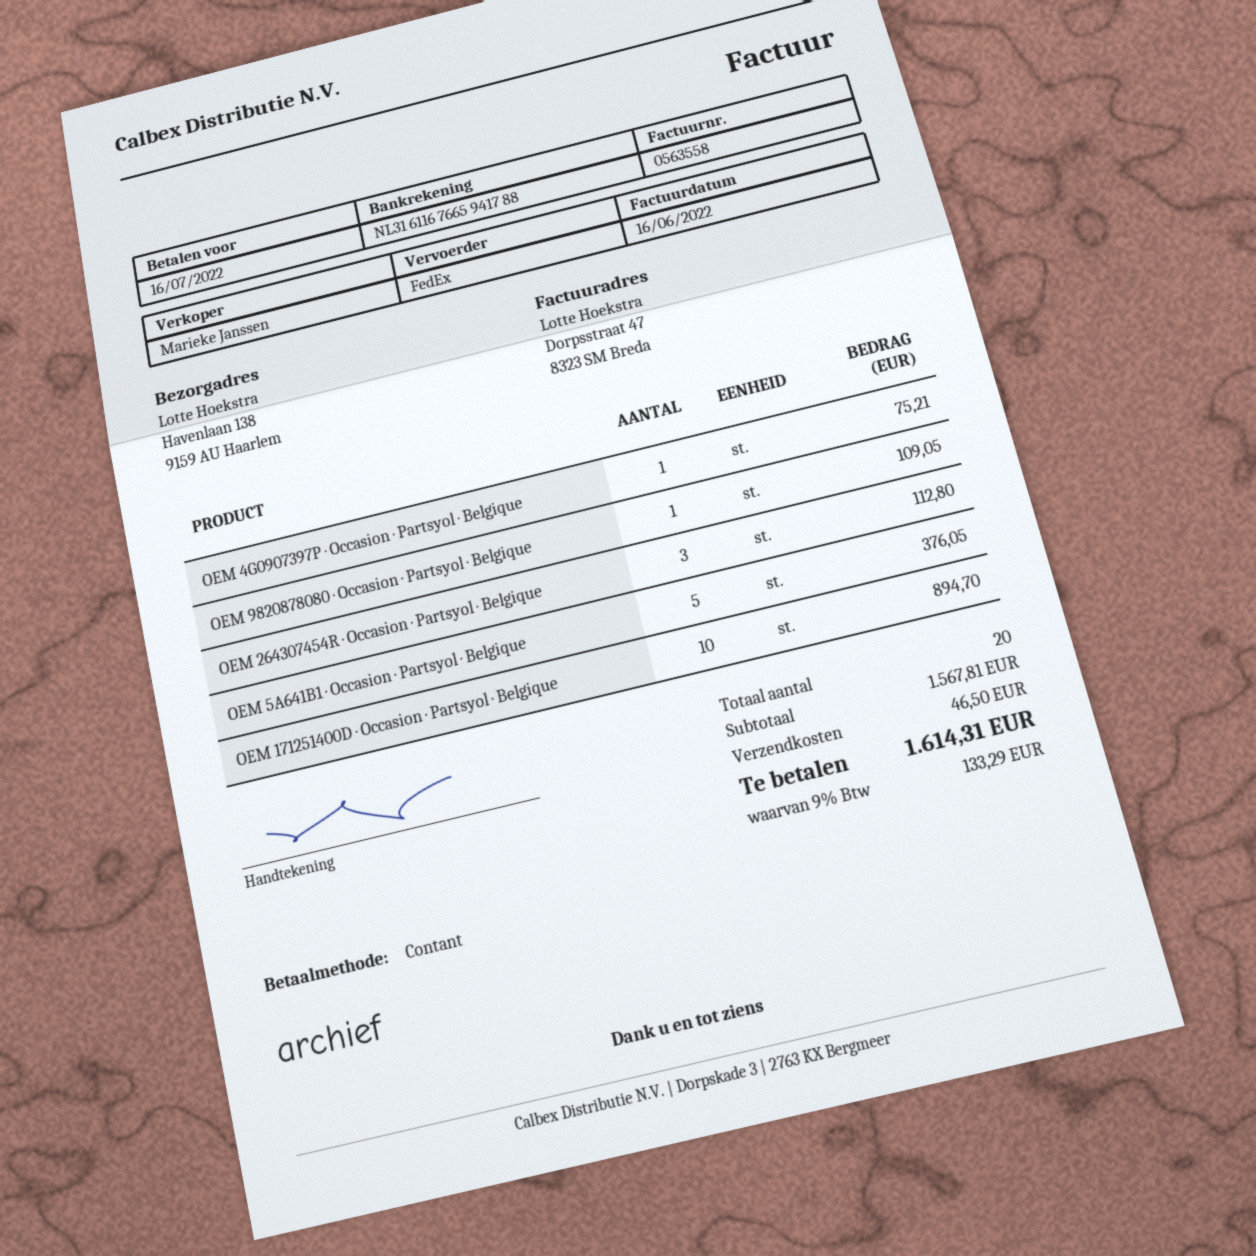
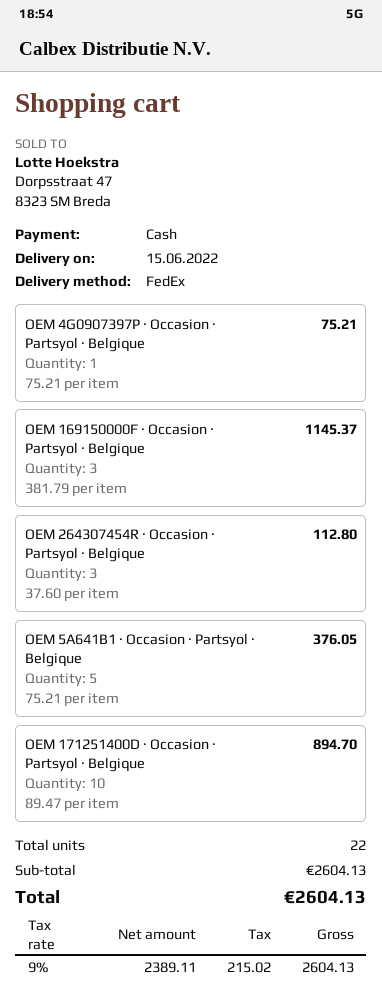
OEM 9820878080 · Occasion · Partsyol · Belgique: 1 for 109.05 -> none
OEM 169150000F · Occasion · Partsyol · Belgique: none -> 3 for 1145.37
total quantity: 20 -> 22
subtotal: 1567.81 -> 2604.13
shipping: 46.50 -> none
tax: 9% = 133.29 -> 9% = 215.02
total: 1614.31 -> 2604.13

